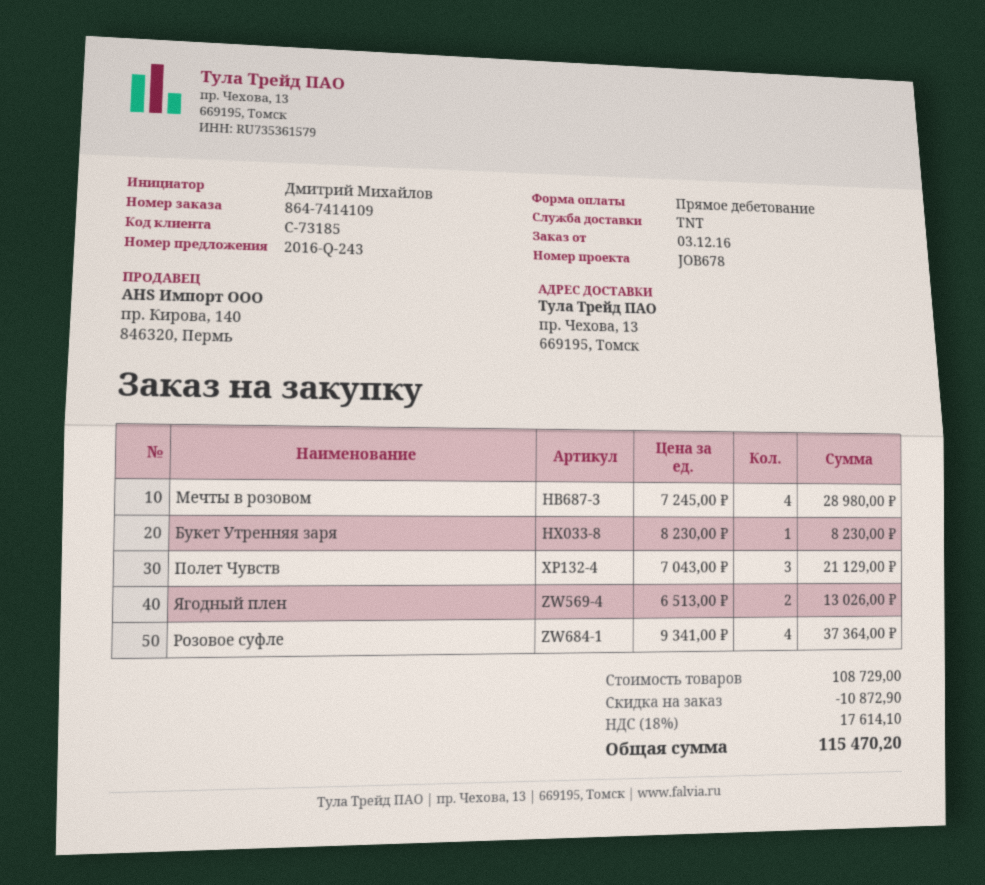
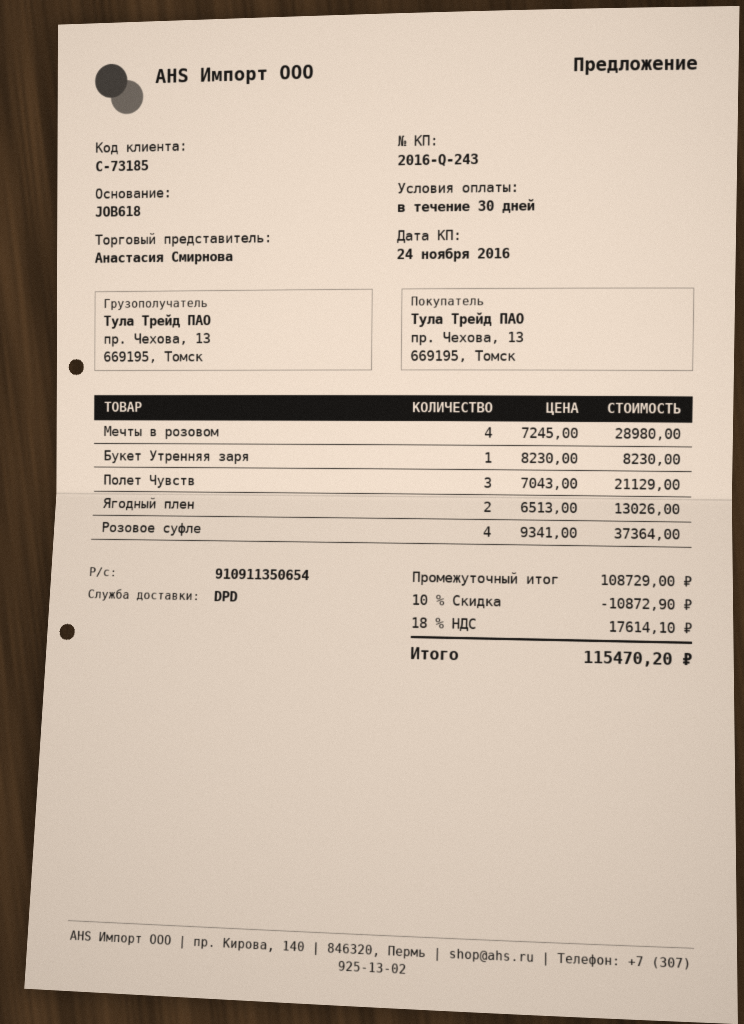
reference: JOB678 -> JOB618
shipping method: TNT -> DPD

